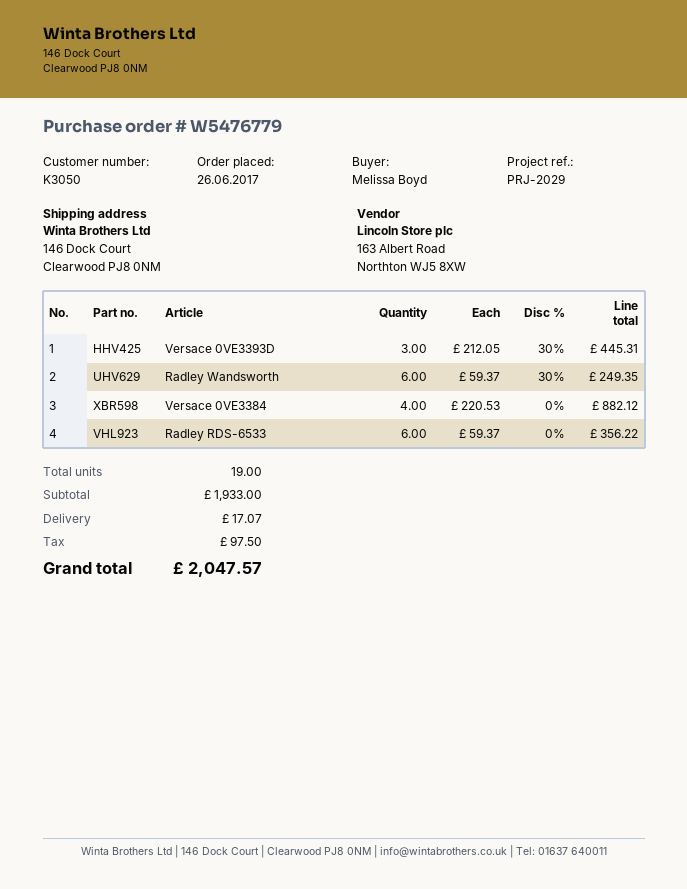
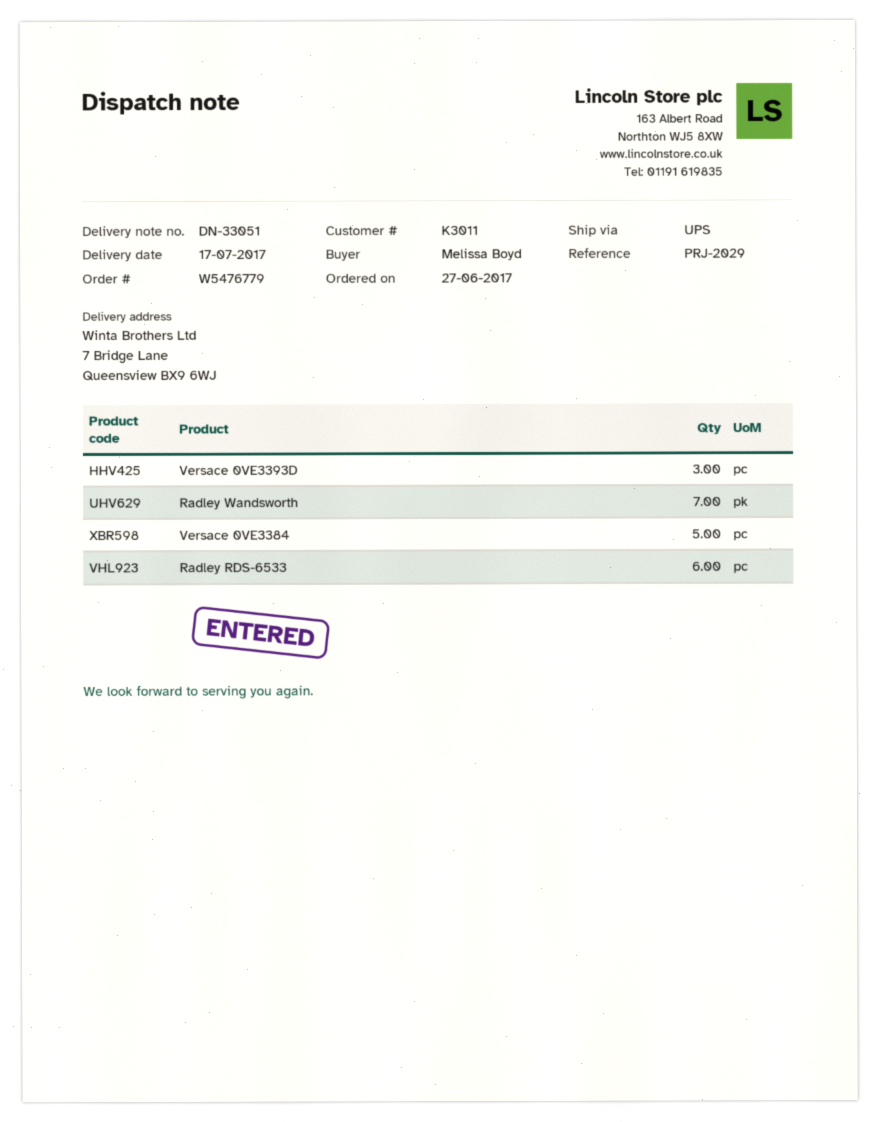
order date: 2017-06-26 -> 2017-06-27
customer number: K3050 -> K3011
ship to: 146 Dock Court, Clearwood PJ8 0NM -> 7 Bridge Lane, Queensview BX9 6WJ
Radley Wandsworth: 6 -> 7
Versace 0VE3384: 4 -> 5

